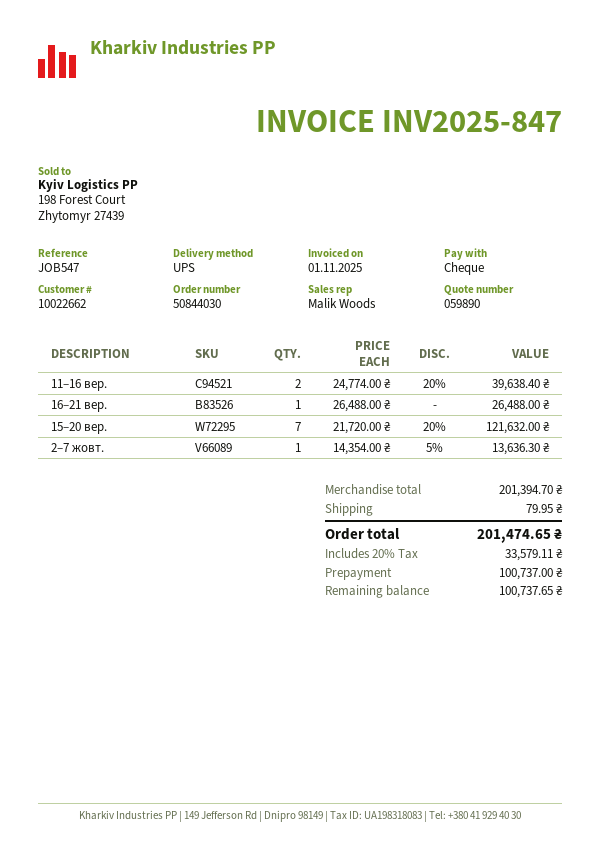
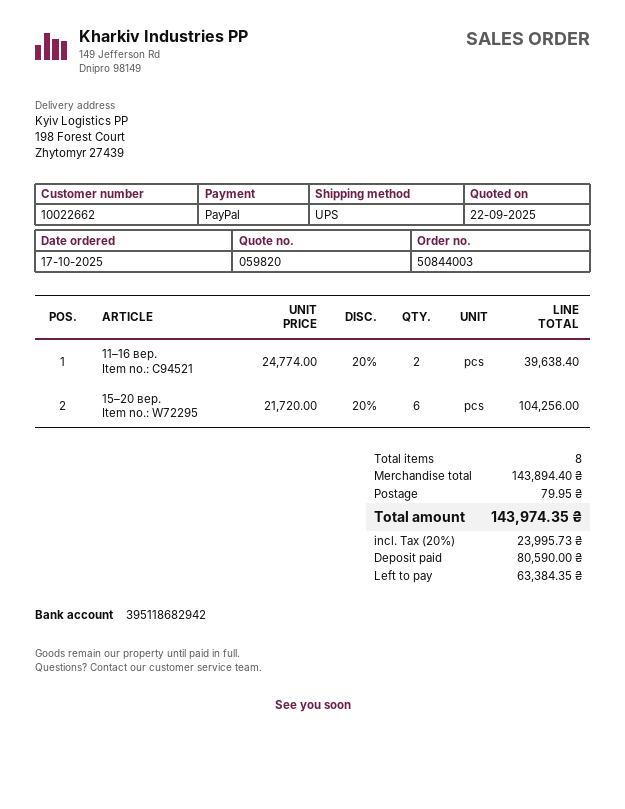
quote number: 059890 -> 059820
order number: 50844030 -> 50844003
payment method: cheque -> PayPal
16–21 вер.: 1 x 26488.00 = 26488.00 -> none
15–20 вер.: 7 x 21720.00 - 20% = 121632.00 -> 6 x 21720.00 - 20% = 104256.00
2–7 жовт.: 1 x 14354.00 - 5% = 13636.30 -> none
subtotal: 201394.70 -> 143894.40
tax: 20% = 33579.11 -> 20% = 23995.73
total: 201474.65 -> 143974.35
deposit: 100737.00 -> 80590.00
balance: 100737.65 -> 63384.35

